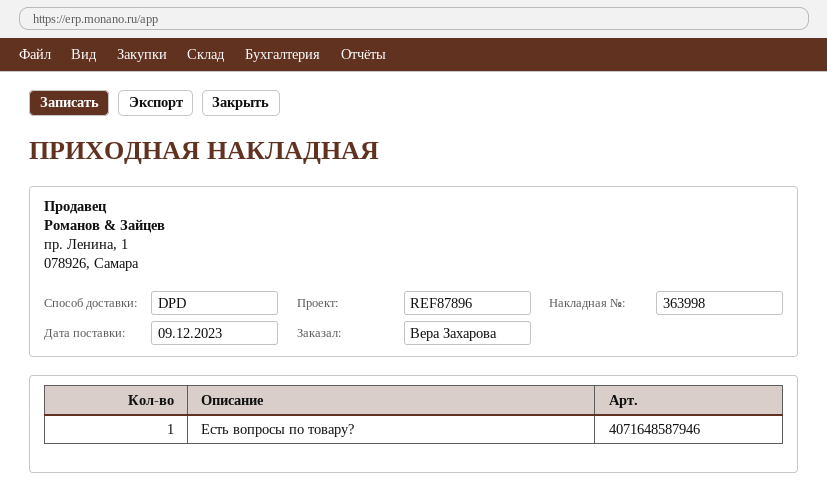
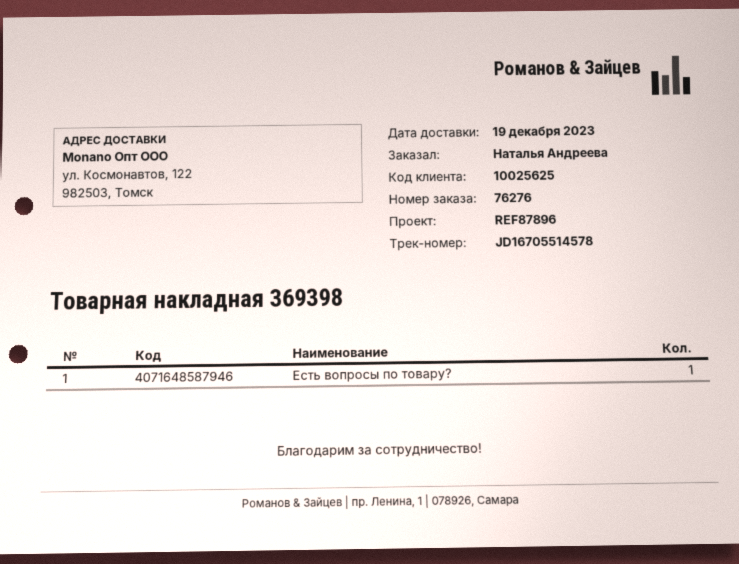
delivery note number: 363998 -> 369398
delivery date: 2023-12-09 -> 2023-12-19
ordered by: Вера Захарова -> Наталья Андреева

